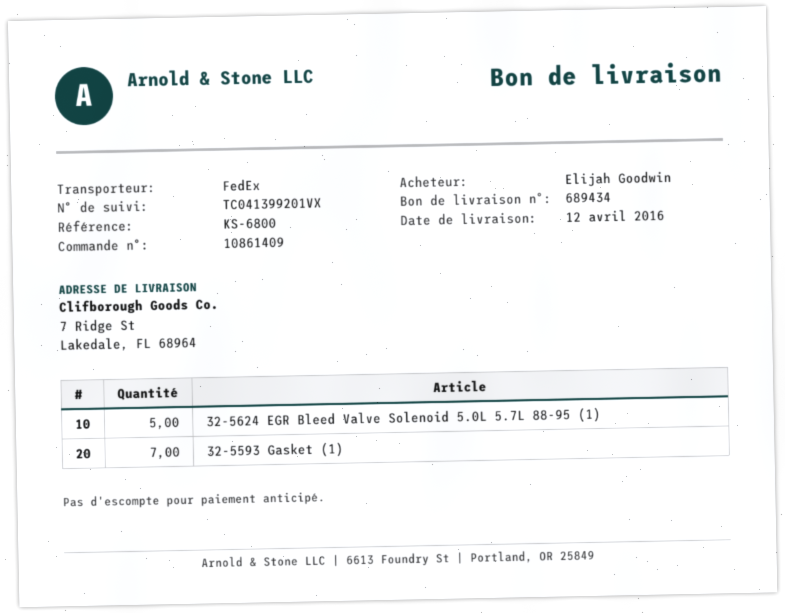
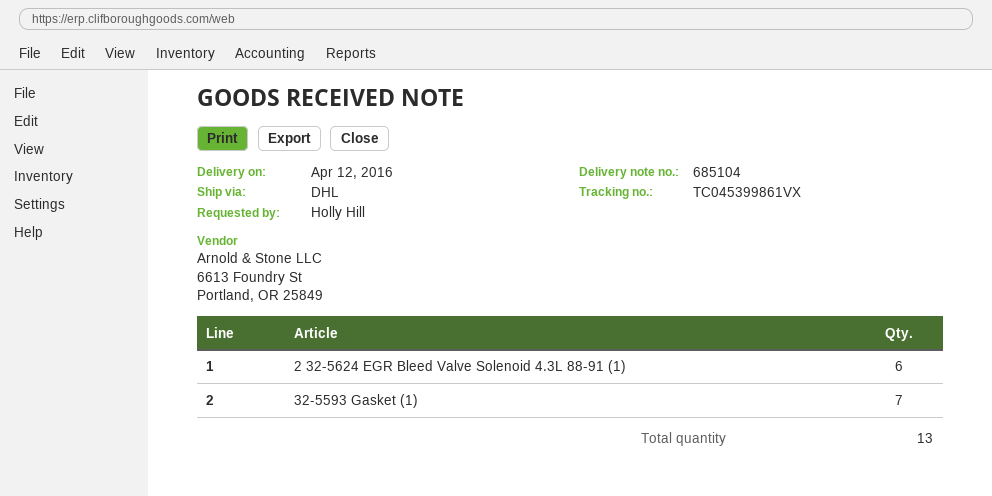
delivery note number: 689434 -> 685104
ordered by: Elijah Goodwin -> Holly Hill
shipping method: FedEx -> DHL
tracking number: TC041399201VX -> TC045399861VX
32-5624 EGR Bleed Valve Solenoid 5.0L 5.7L 88-95 (1): 5 -> none
2 32-5624 EGR Bleed Valve Solenoid 4.3L 88-91 (1): none -> 6

